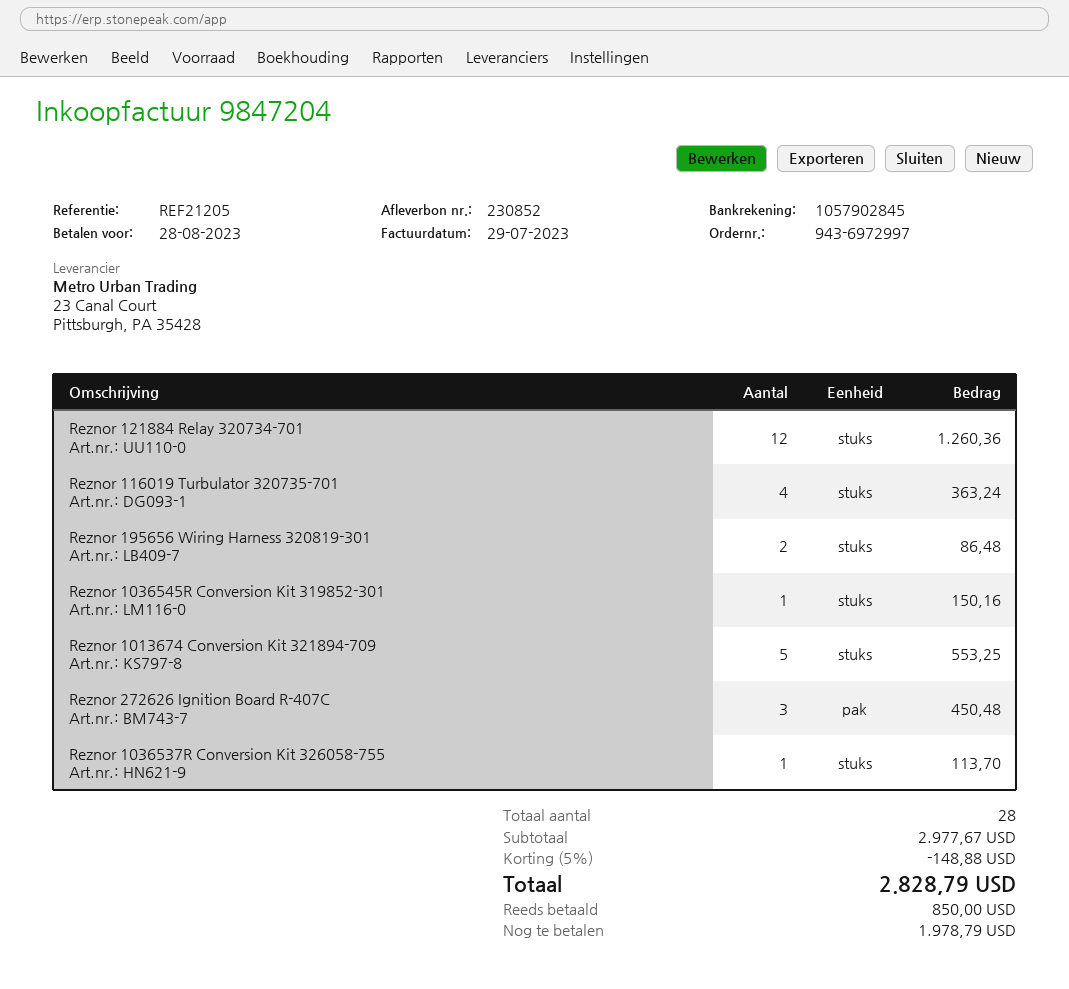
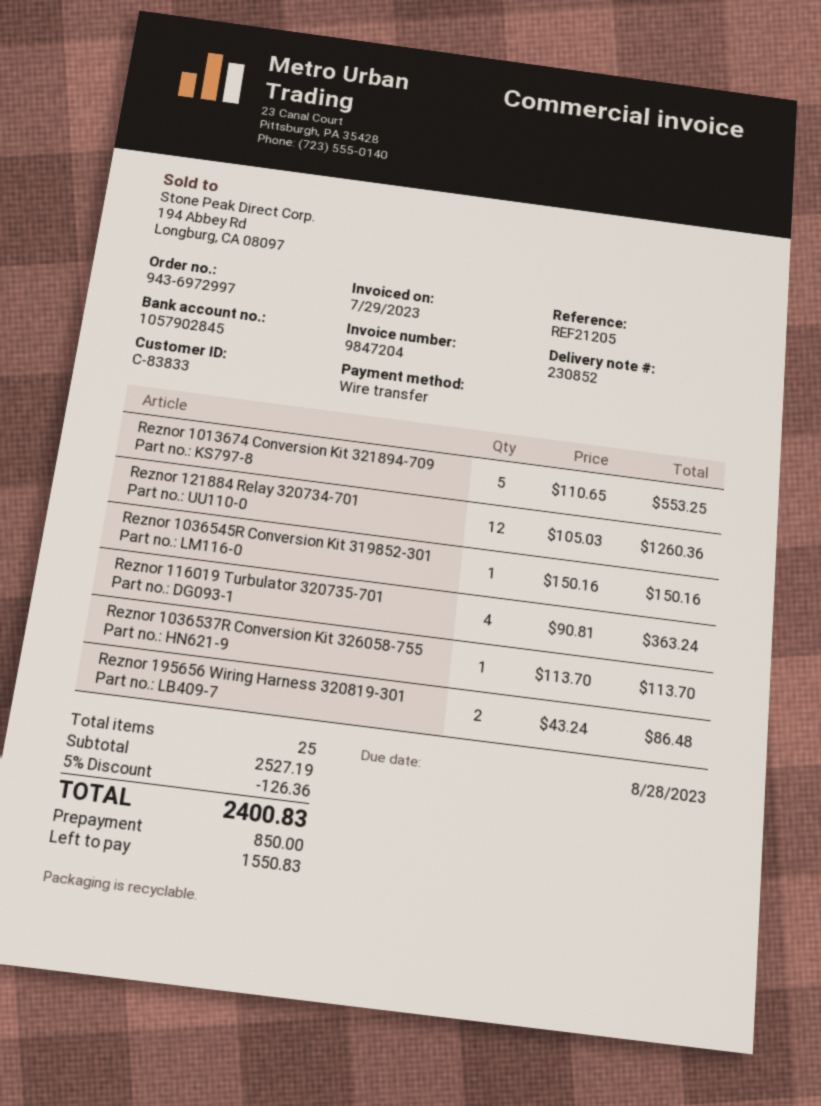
Reznor 272626 Ignition Board R-407C: 3 for 450.48 -> none
total quantity: 28 -> 25
subtotal: 2977.67 -> 2527.19
discount: 5% = 148.88 -> 5% = 126.36
total: 2828.79 -> 2400.83
balance: 1978.79 -> 1550.83

